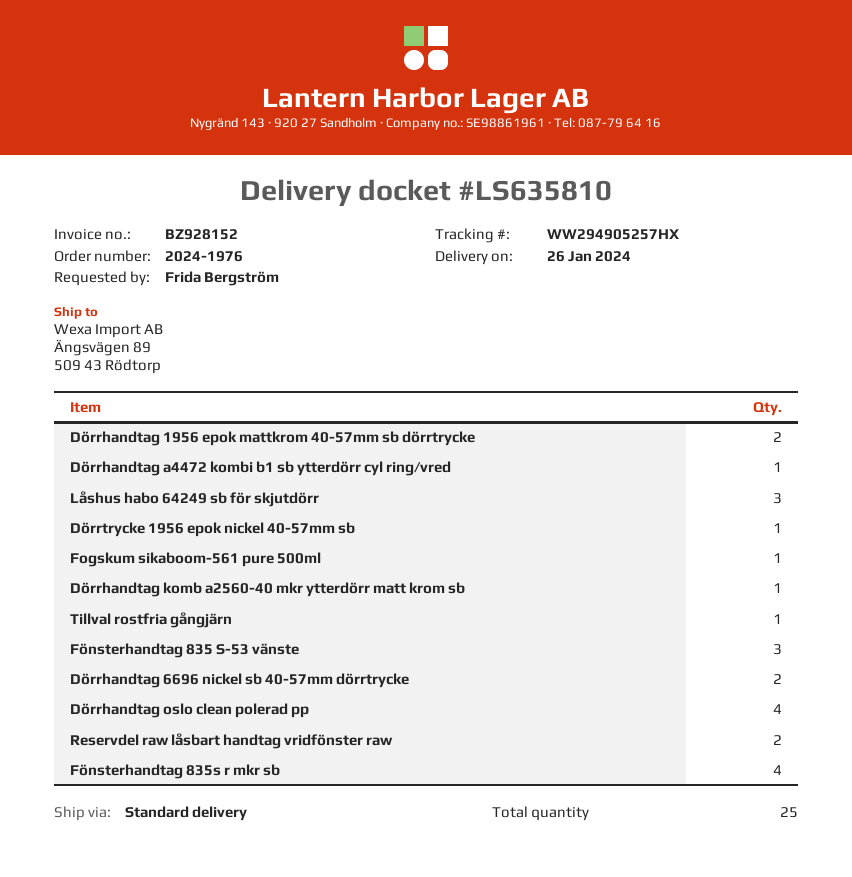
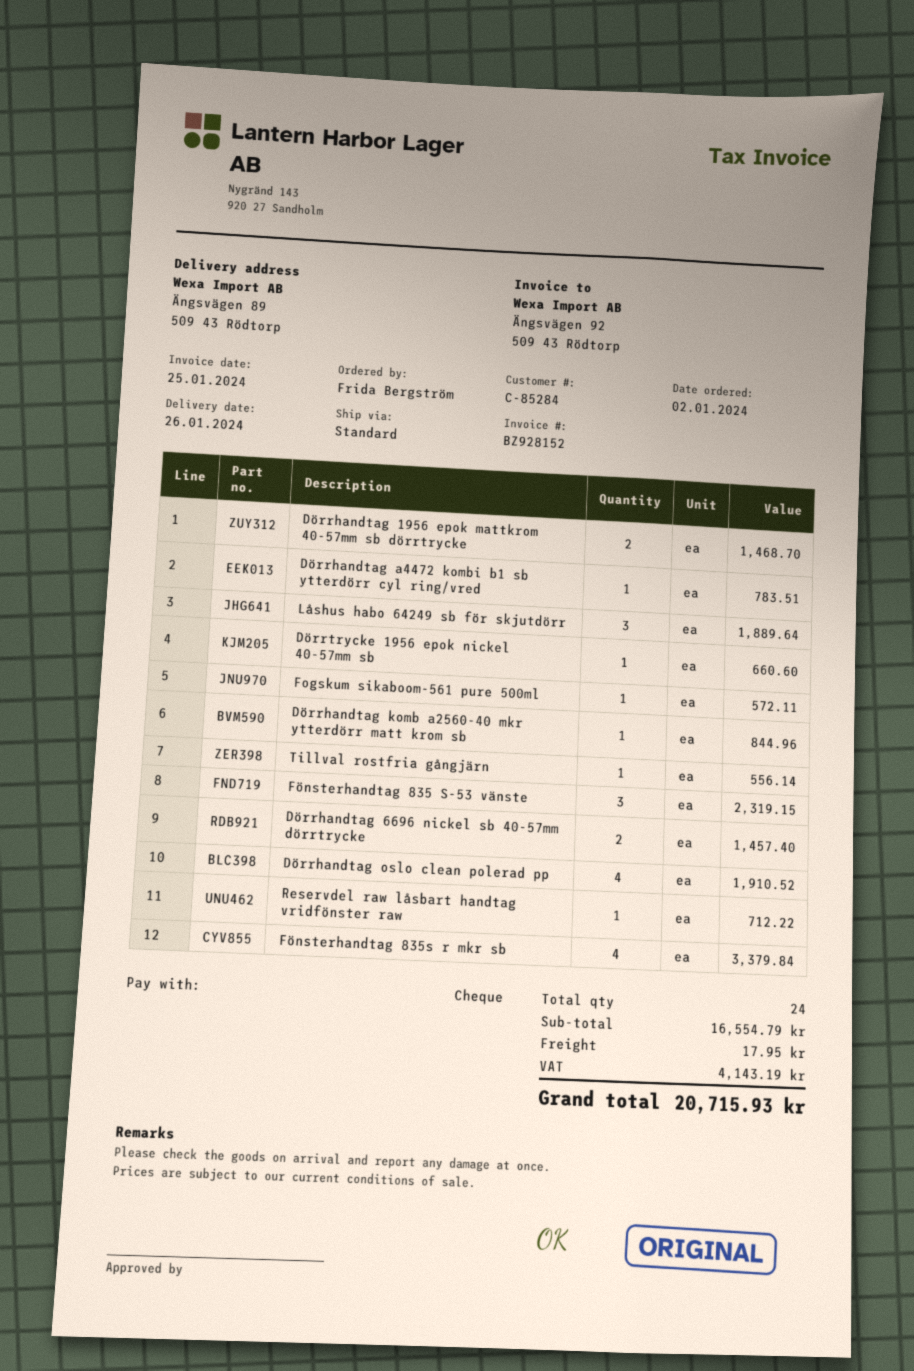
Reservdel raw låsbart handtag vridfönster raw: 2 -> 1
total quantity: 25 -> 24

